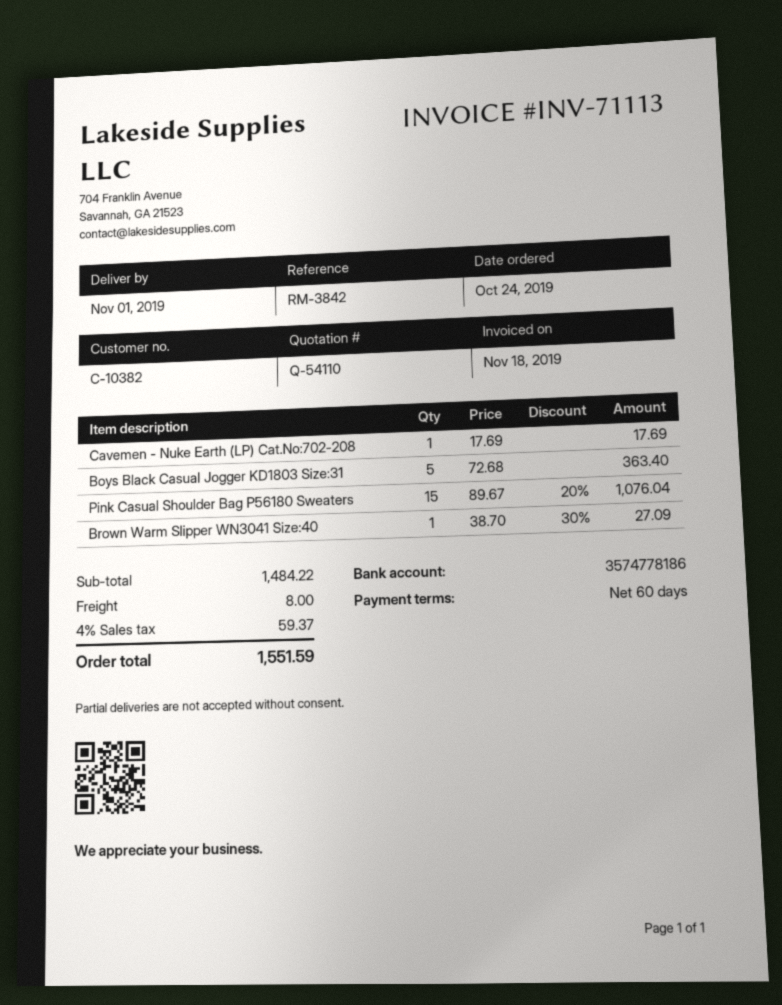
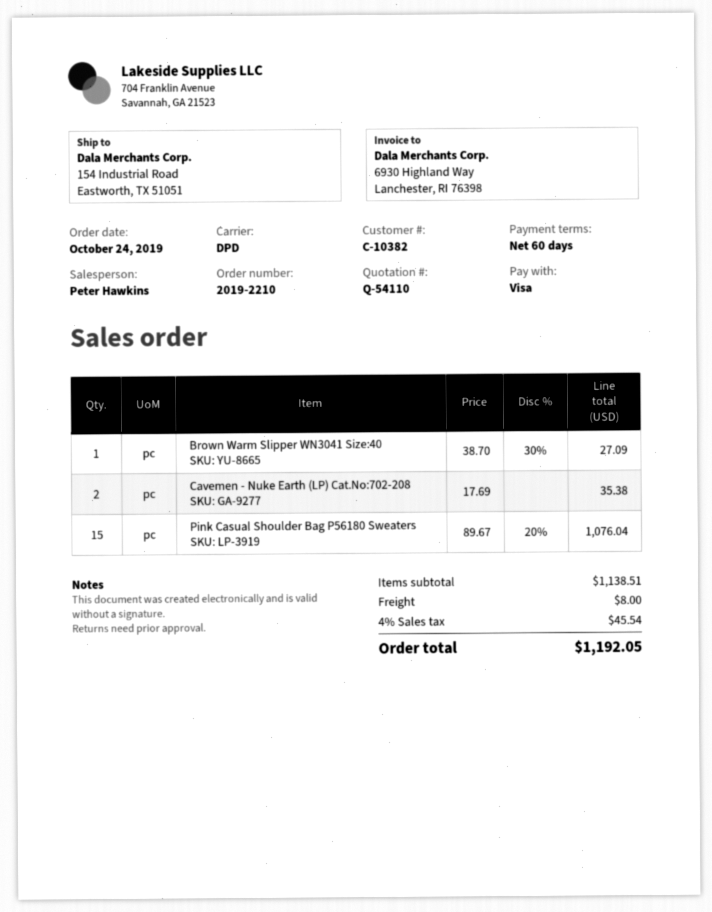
Cavemen - Nuke Earth (LP) Cat.No:702-208: 1 x 17.69 = 17.69 -> 2 x 17.69 = 35.38
Boys Black Casual Jogger KD1803 Size:31: 5 x 72.68 = 363.40 -> none
subtotal: 1484.22 -> 1138.51
tax: 4% = 59.37 -> 4% = 45.54
total: 1551.59 -> 1192.05

